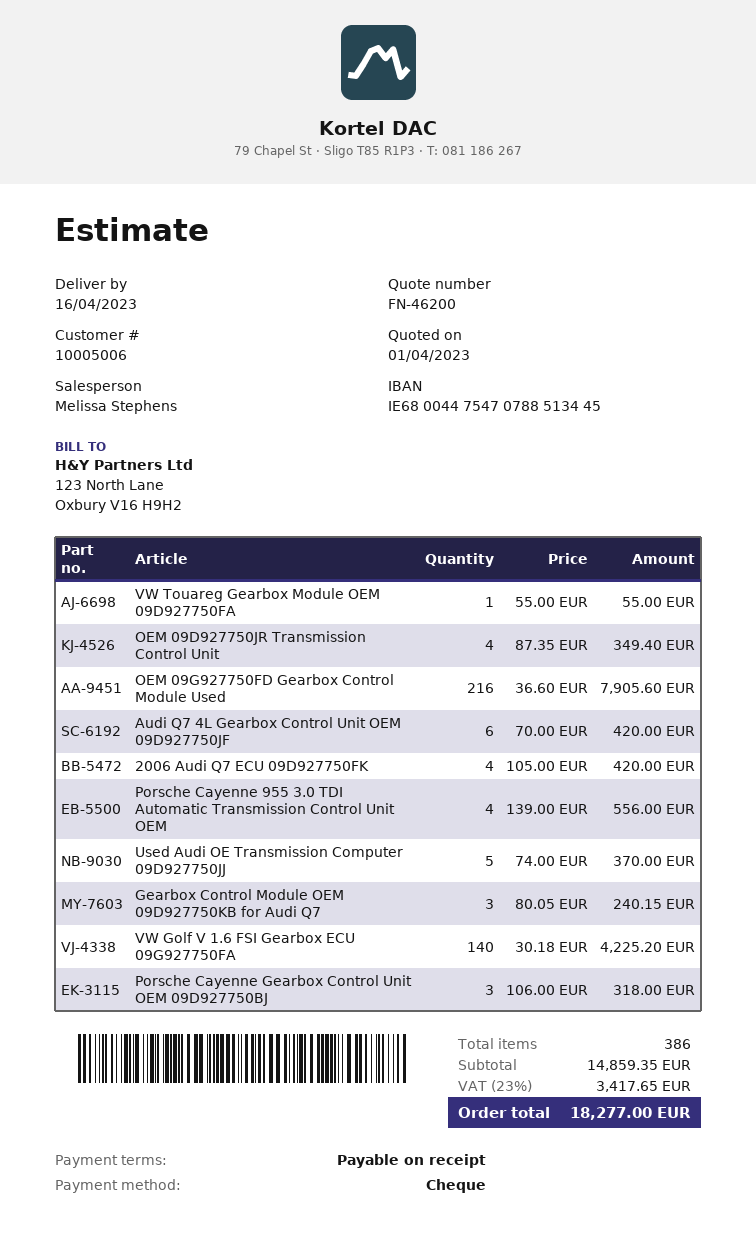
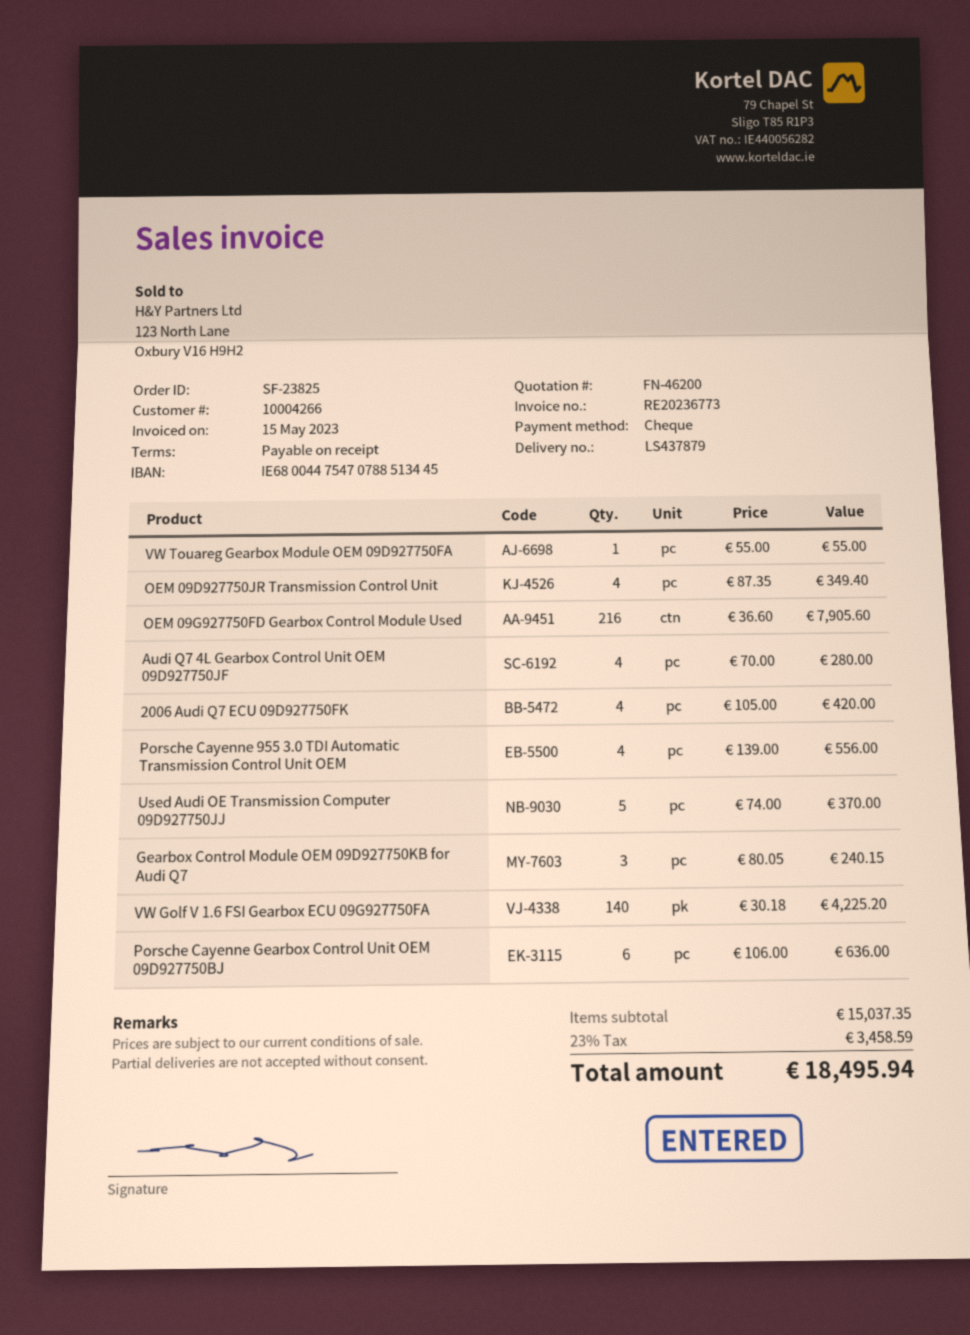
customer number: 10005006 -> 10004266
Audi Q7 4L Gearbox Control Unit OEM 09D927750JF: 6 x 70.00 = 420.00 -> 4 x 70.00 = 280.00
Porsche Cayenne Gearbox Control Unit OEM 09D927750BJ: 3 x 106.00 = 318.00 -> 6 x 106.00 = 636.00
subtotal: 14859.35 -> 15037.35
tax: 23% = 3417.65 -> 23% = 3458.59
total: 18277.00 -> 18495.94

